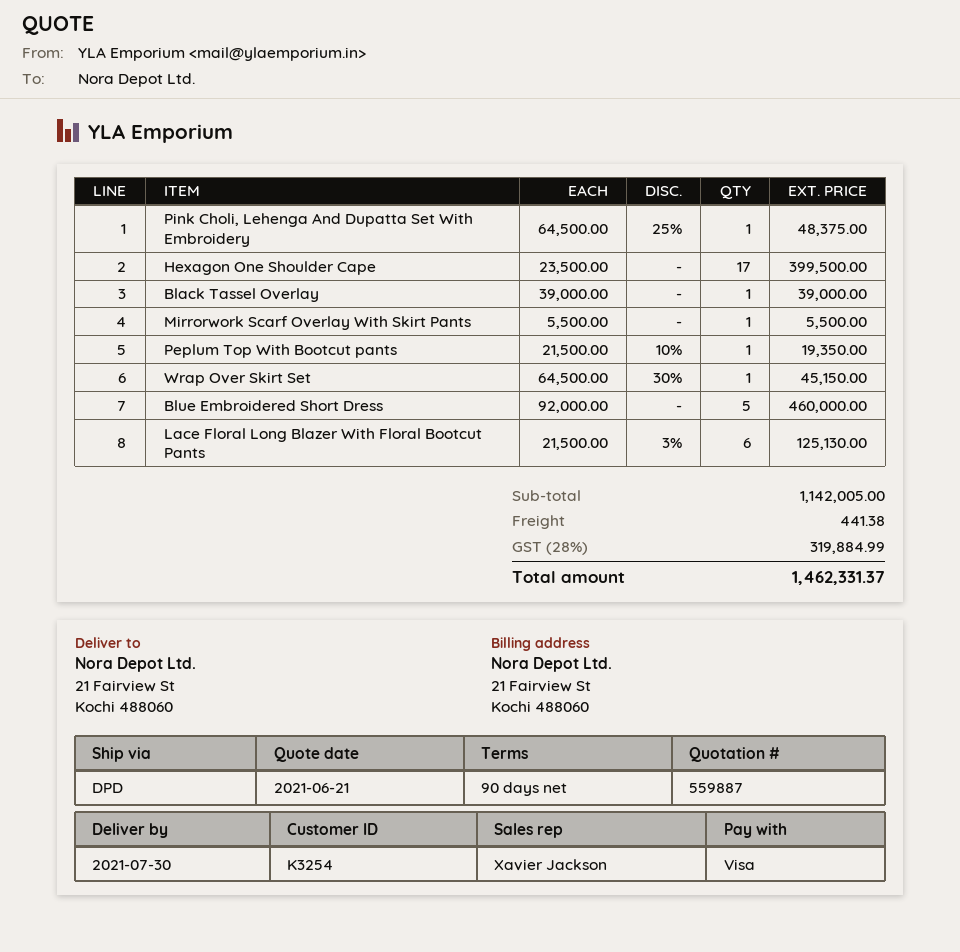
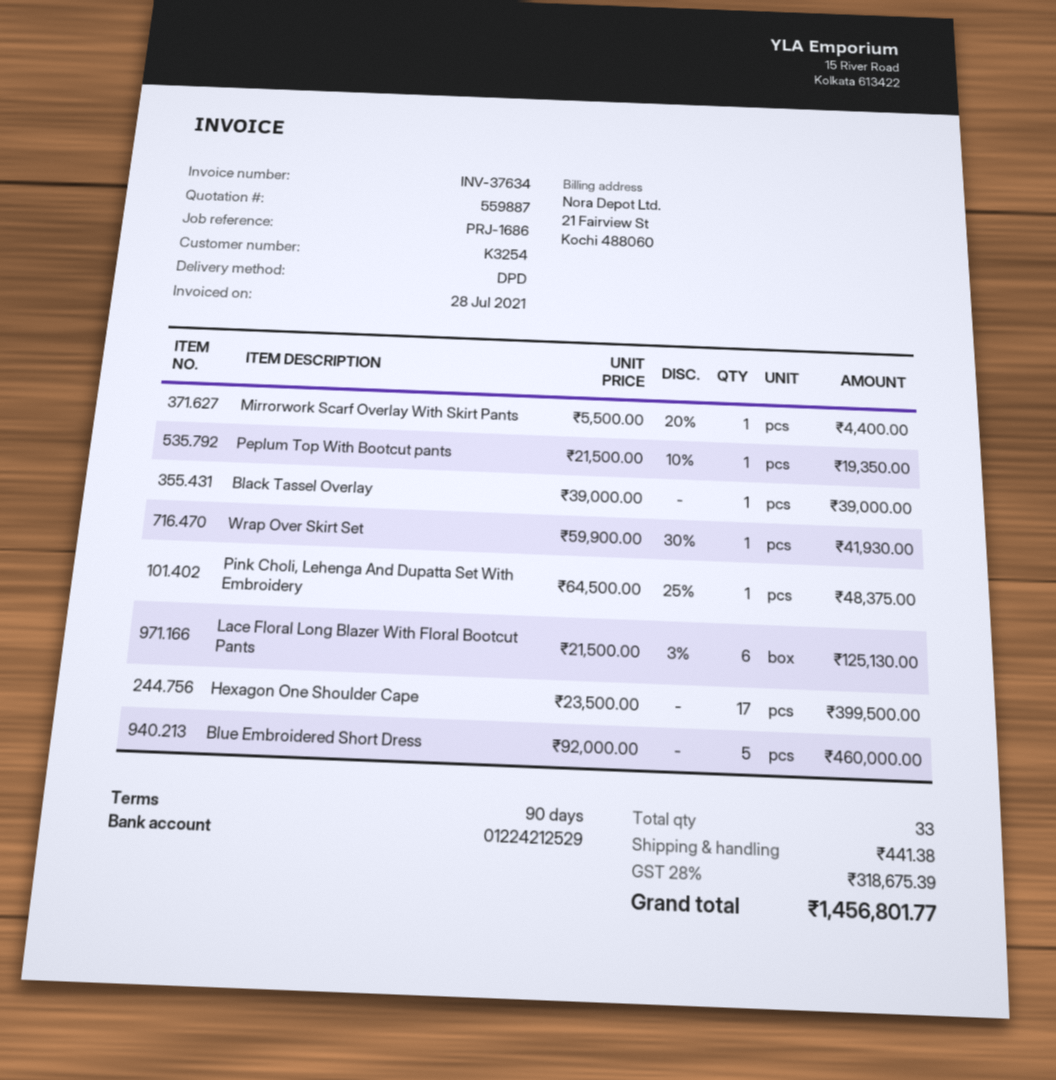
Mirrorwork Scarf Overlay With Skirt Pants: 1 x 5500.00 = 5500.00 -> 1 x 5500.00 - 20% = 4400.00
Wrap Over Skirt Set: 1 x 64500.00 - 30% = 45150.00 -> 1 x 59900.00 - 30% = 41930.00
tax: 28% = 319884.99 -> 28% = 318675.39
total: 1462331.37 -> 1456801.77

